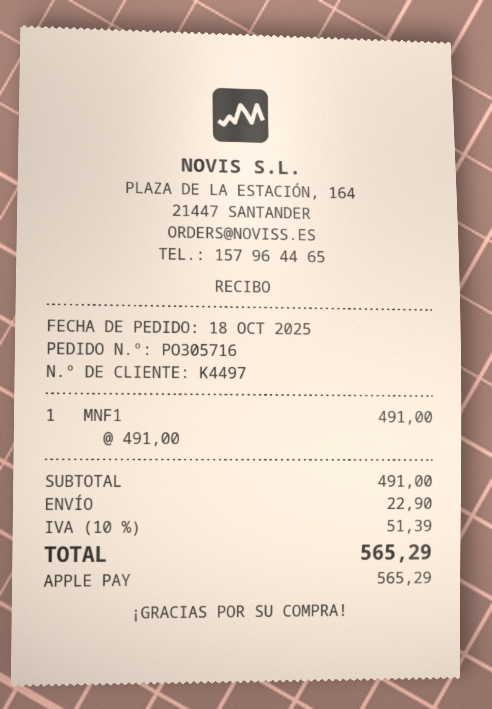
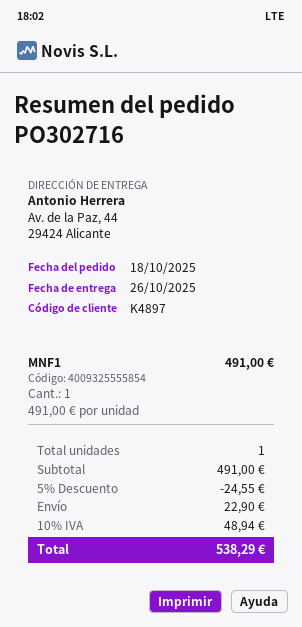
order number: PO305716 -> PO302716
customer number: K4497 -> K4897
discount: none -> 5% = 24.55
tax: 10% = 51.39 -> 10% = 48.94
total: 565.29 -> 538.29

